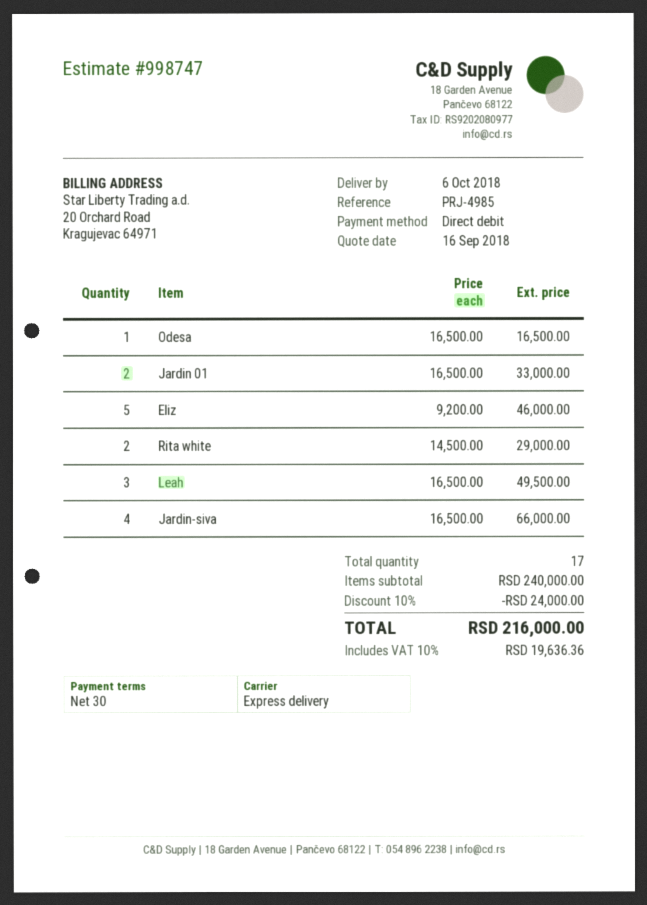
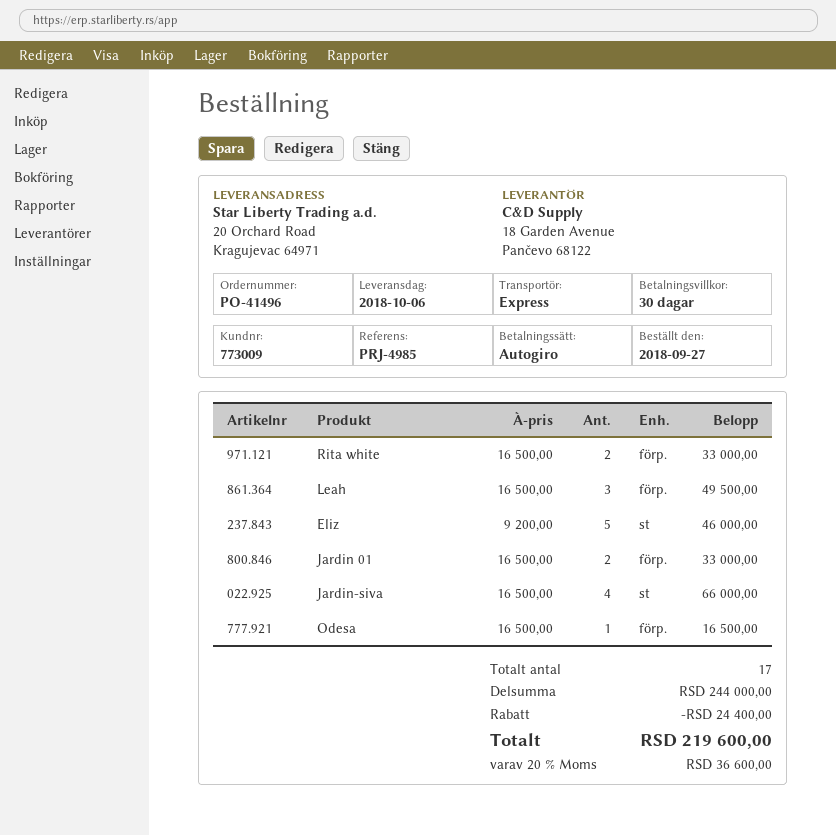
Rita white: 2 x 14500.00 = 29000.00 -> 2 x 16500.00 = 33000.00
subtotal: 240000.00 -> 244000.00
discount: 24000.00 -> 24400.00
tax: 10% = 19636.36 -> 20% = 36600.00
total: 216000.00 -> 219600.00

